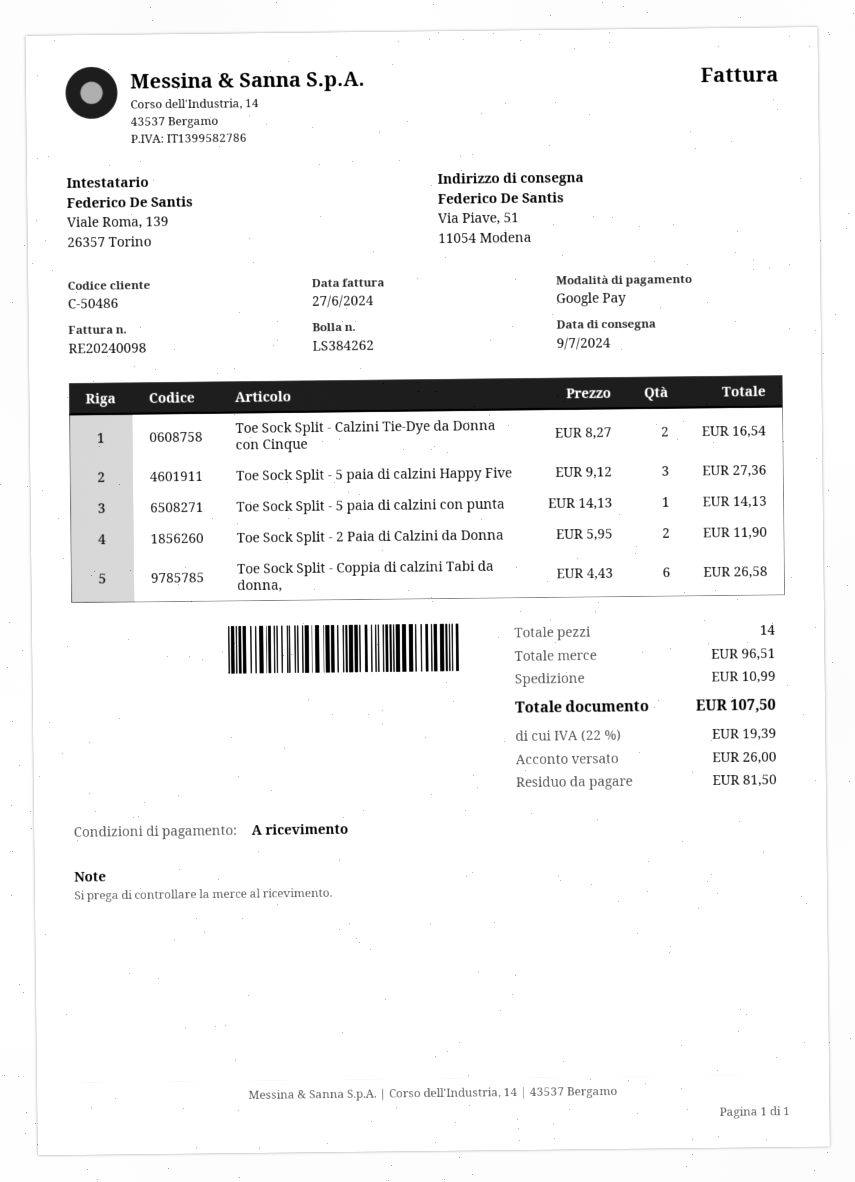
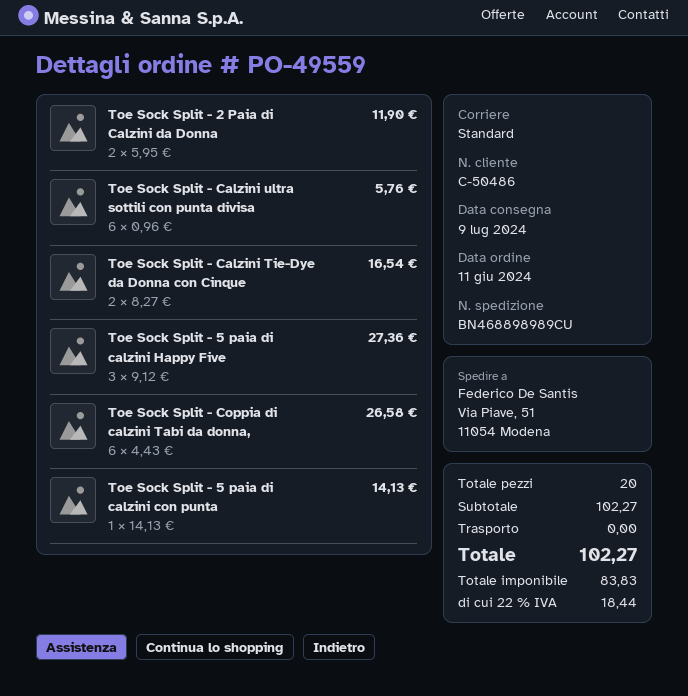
Toe Sock Split - Calzini ultra sottili con punta divisa: none -> 6 x 0.96 = 5.76
total quantity: 14 -> 20
subtotal: 96.51 -> 102.27
shipping: 10.99 -> 0.00
tax: 22% = 19.39 -> 22% = 18.44
total: 107.50 -> 102.27

